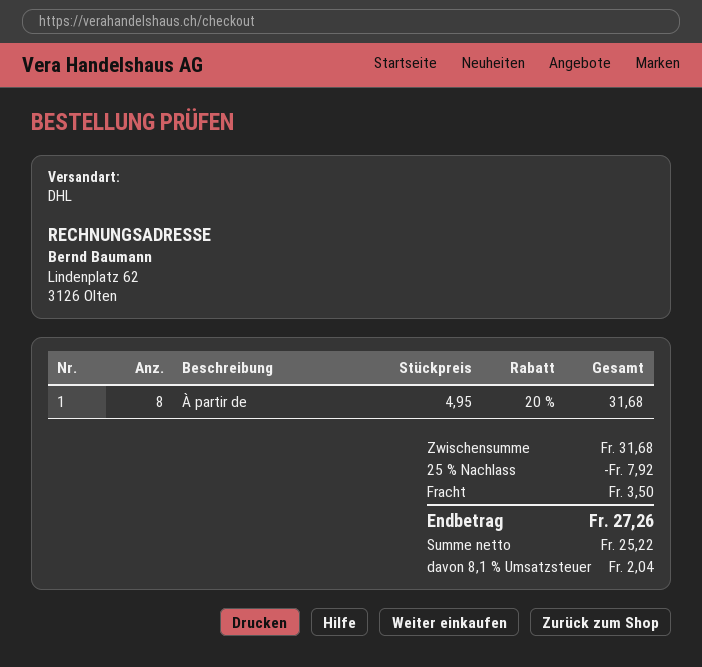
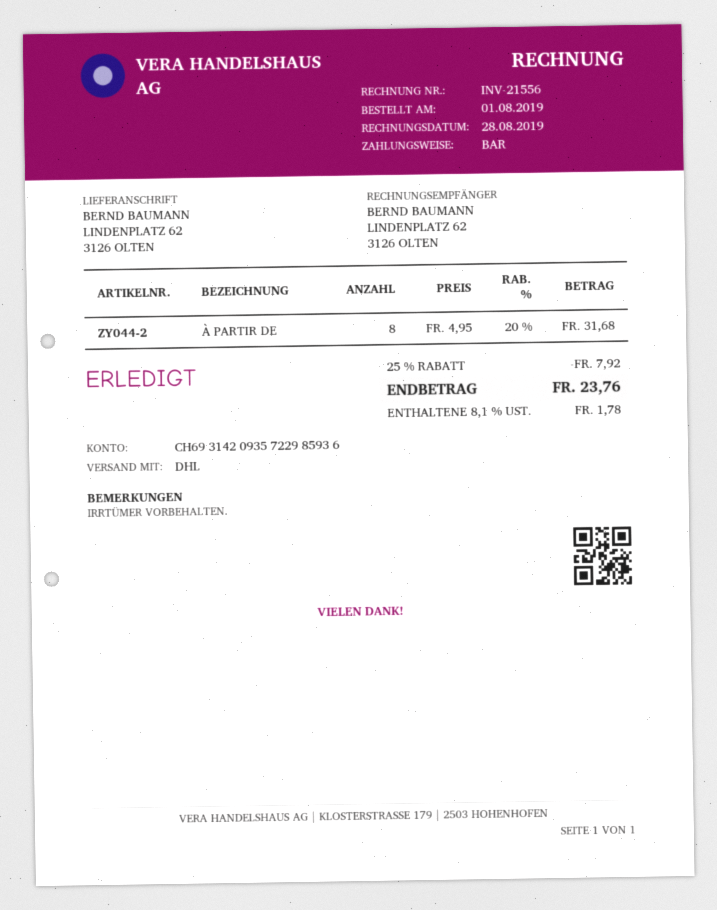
shipping: 3.50 -> none
tax: 8.1% = 2.04 -> 8.1% = 1.78
total: 27.26 -> 23.76

